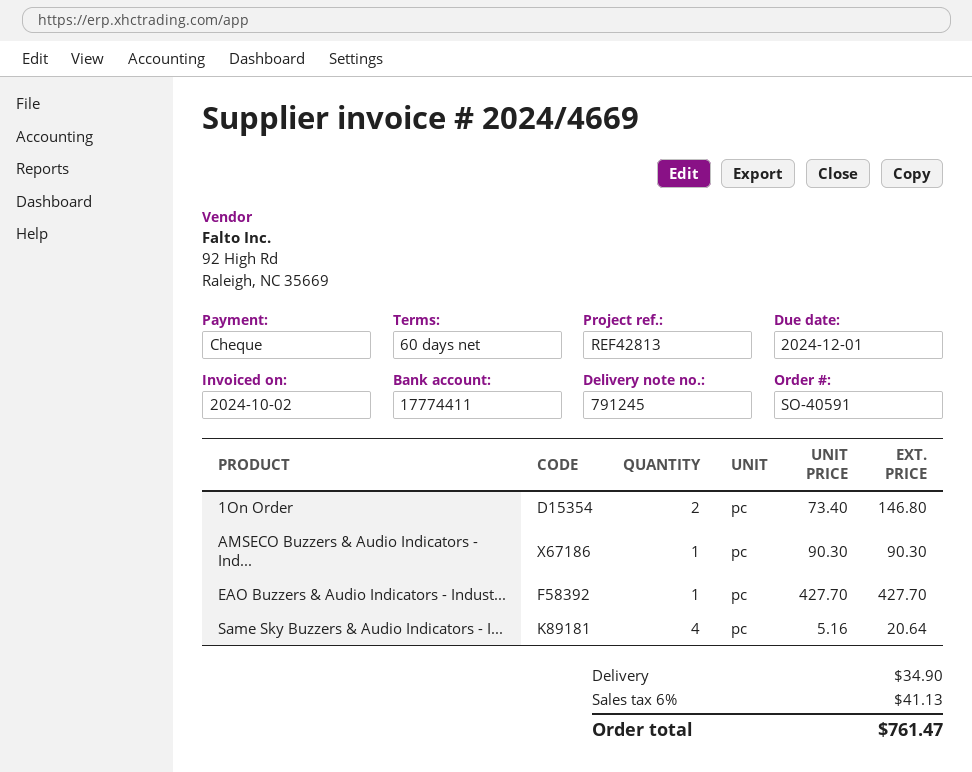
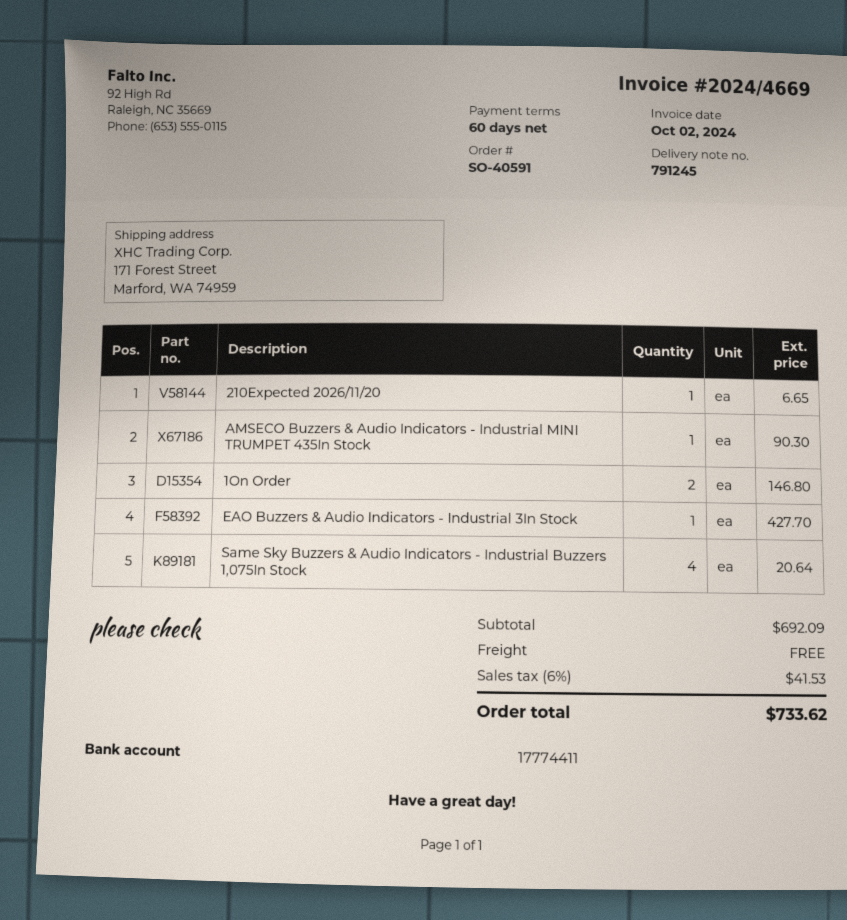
210Expected 2026/11/20: none -> 1 for 6.65
shipping: 34.90 -> 0.00
tax: 6% = 41.13 -> 6% = 41.53
total: 761.47 -> 733.62

